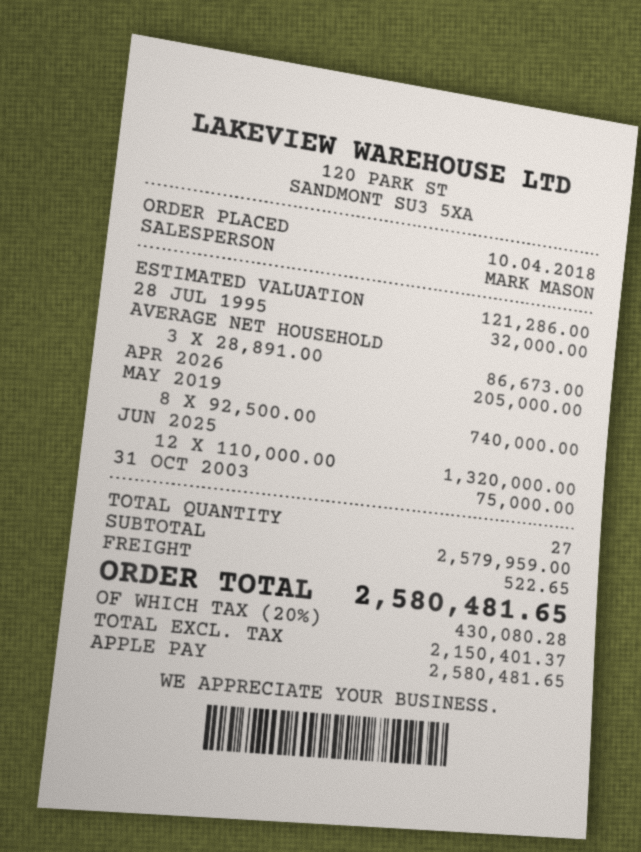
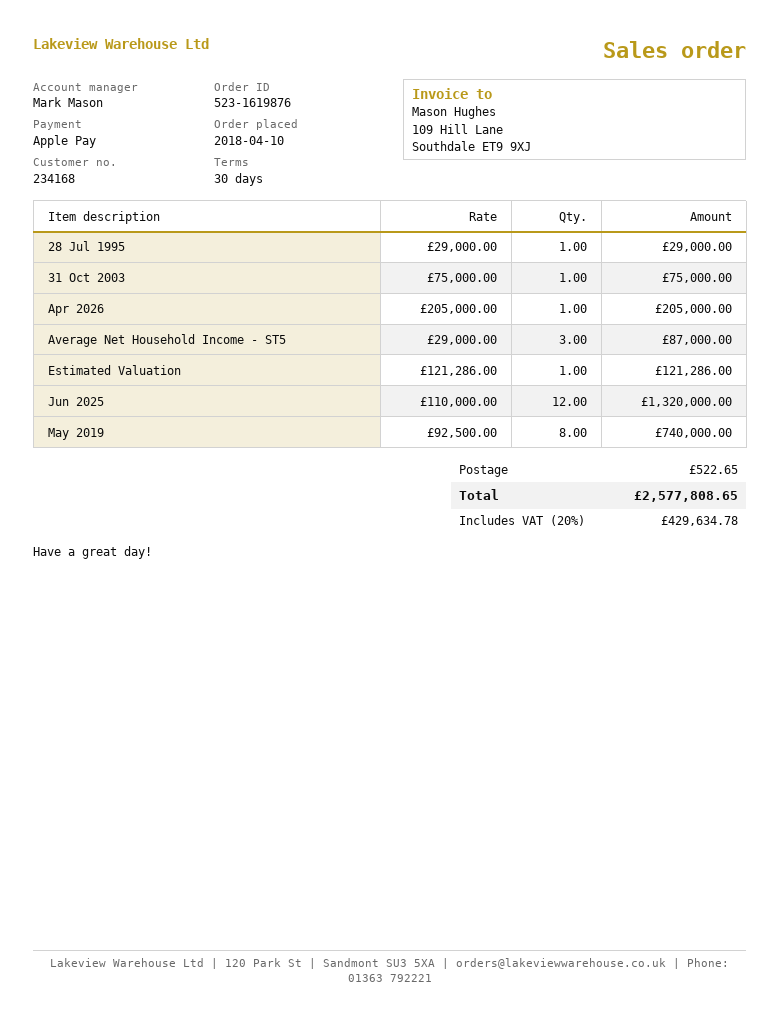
28 JUL 1995: 1 x 32000.00 = 32000.00 -> 1 x 29000.00 = 29000.00
AVERAGE NET HOUSEHOLD: 3 x 28891.00 = 86673.00 -> 3 x 29000.00 = 87000.00
tax: 20% = 430080.28 -> 20% = 429634.78
total: 2580481.65 -> 2577808.65

